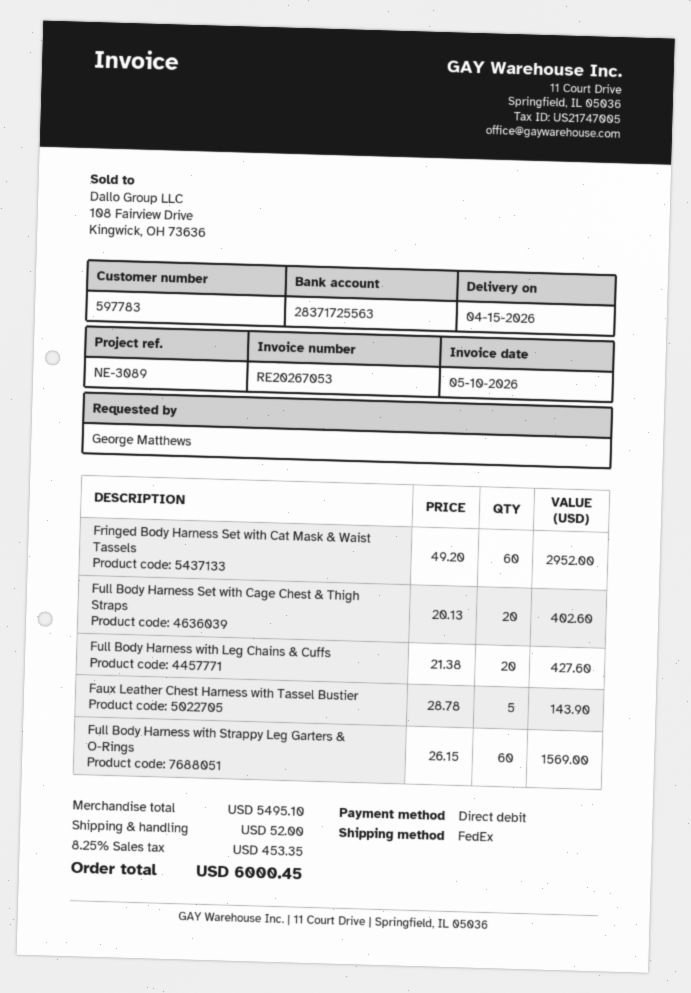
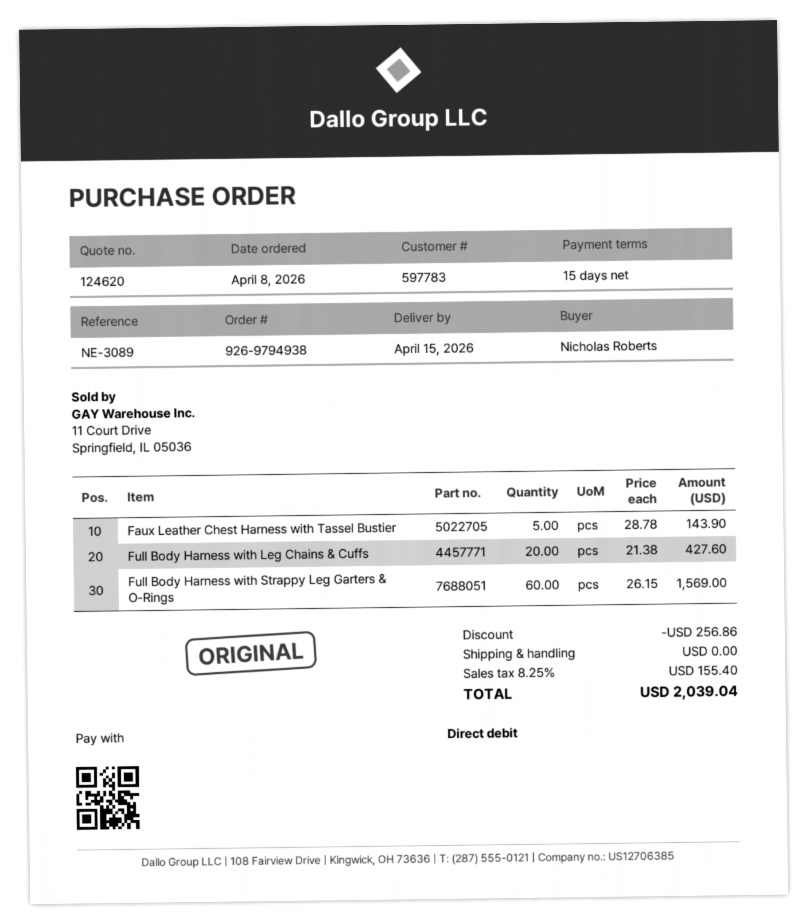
ordered by: George Matthews -> Nicholas Roberts
Fringed Body Harness Set with Cat Mask & Waist Tassels: 60 x 49.20 = 2952.00 -> none
Full Body Harness Set with Cage Chest & Thigh Straps: 20 x 20.13 = 402.60 -> none
discount: none -> 256.86
shipping: 52.00 -> 0.00
tax: 8.25% = 453.35 -> 8.25% = 155.40
total: 6000.45 -> 2039.04

